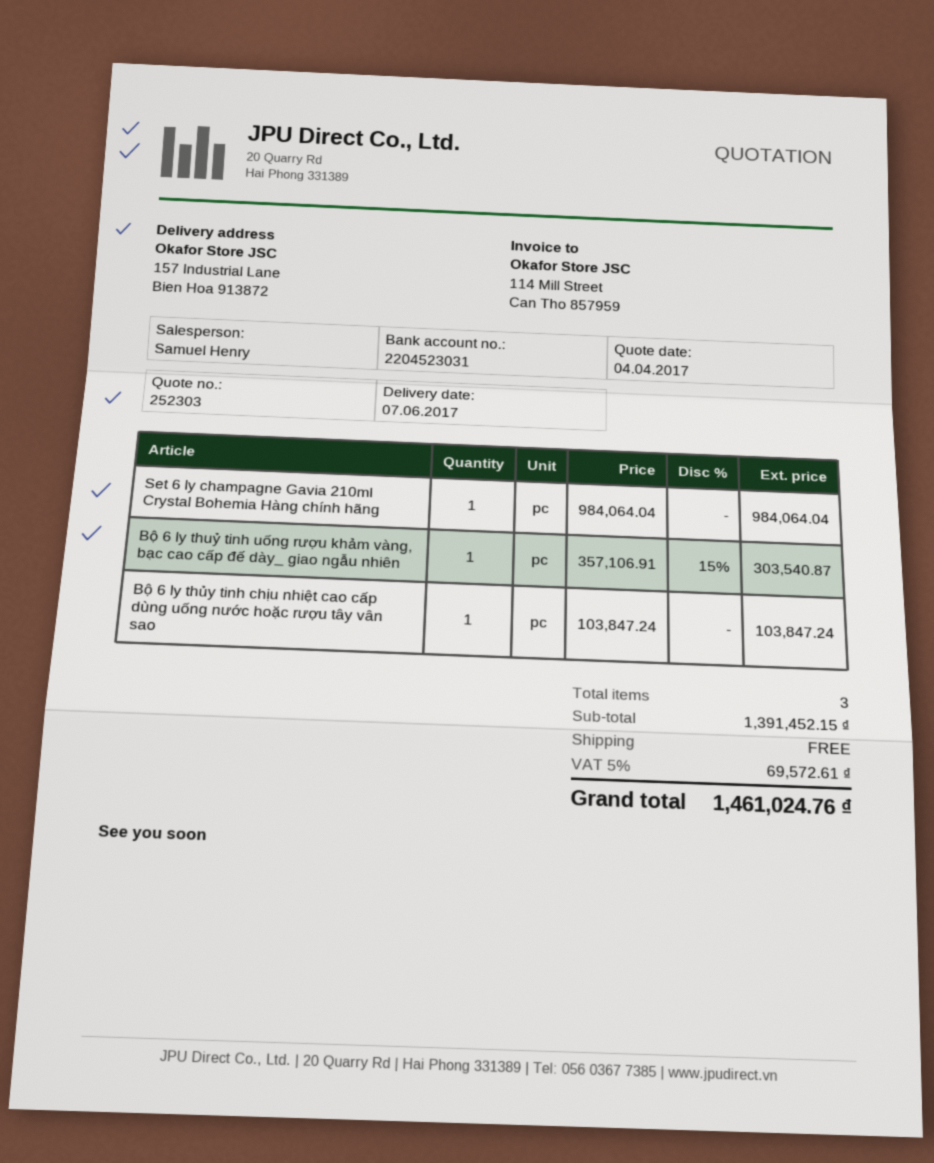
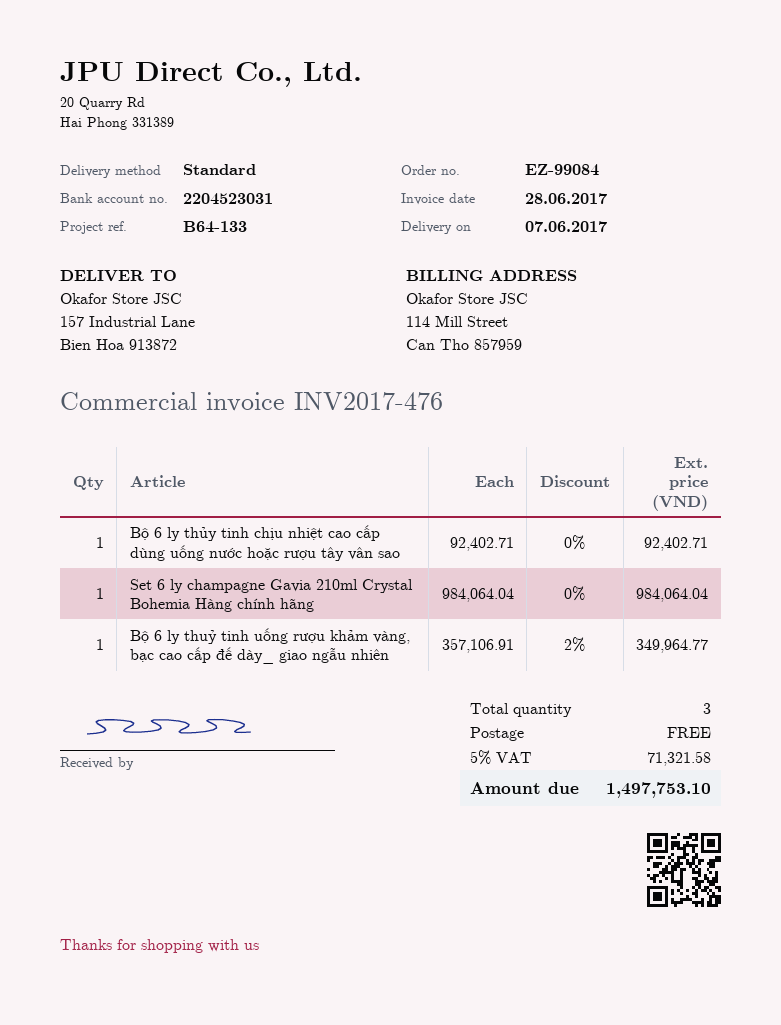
Bộ 6 ly thuỷ tinh uống rượu khảm vàng, bạc cao cấp đế dày_ giao ngẫu nhiên: 1 x 357106.91 - 15% = 303540.87 -> 1 x 357106.91 - 2% = 349964.77
Bộ 6 ly thủy tinh chịu nhiệt cao cấp dùng uống nước hoặc rượu tây vân sao: 1 x 103847.24 = 103847.24 -> 1 x 92402.71 = 92402.71
tax: 5% = 69572.61 -> 5% = 71321.58
total: 1461024.76 -> 1497753.10

